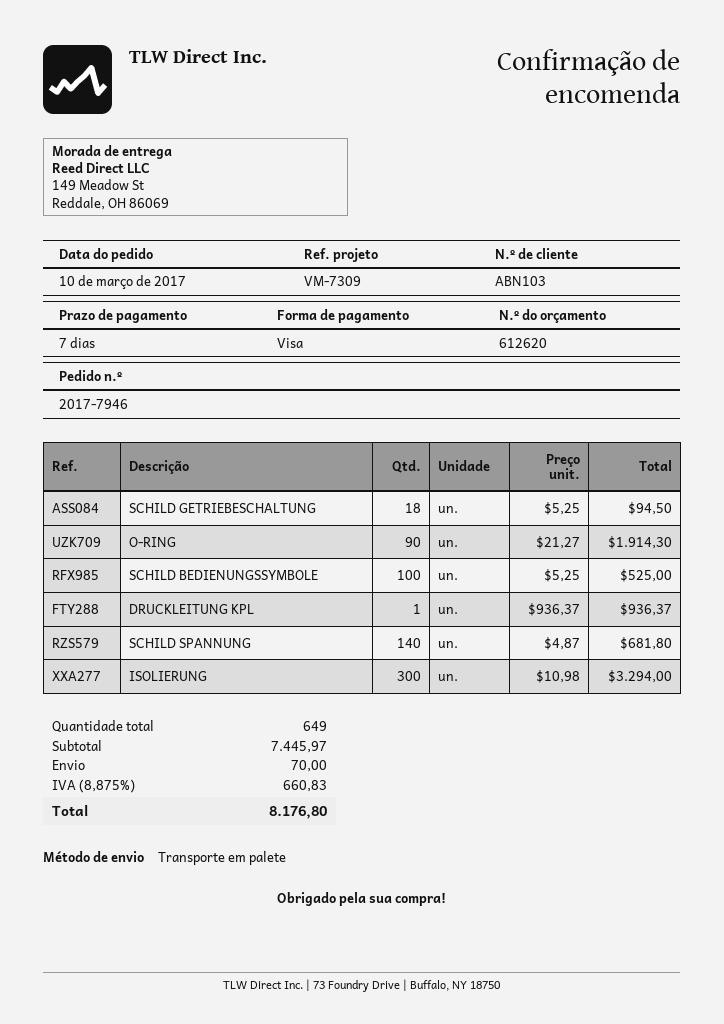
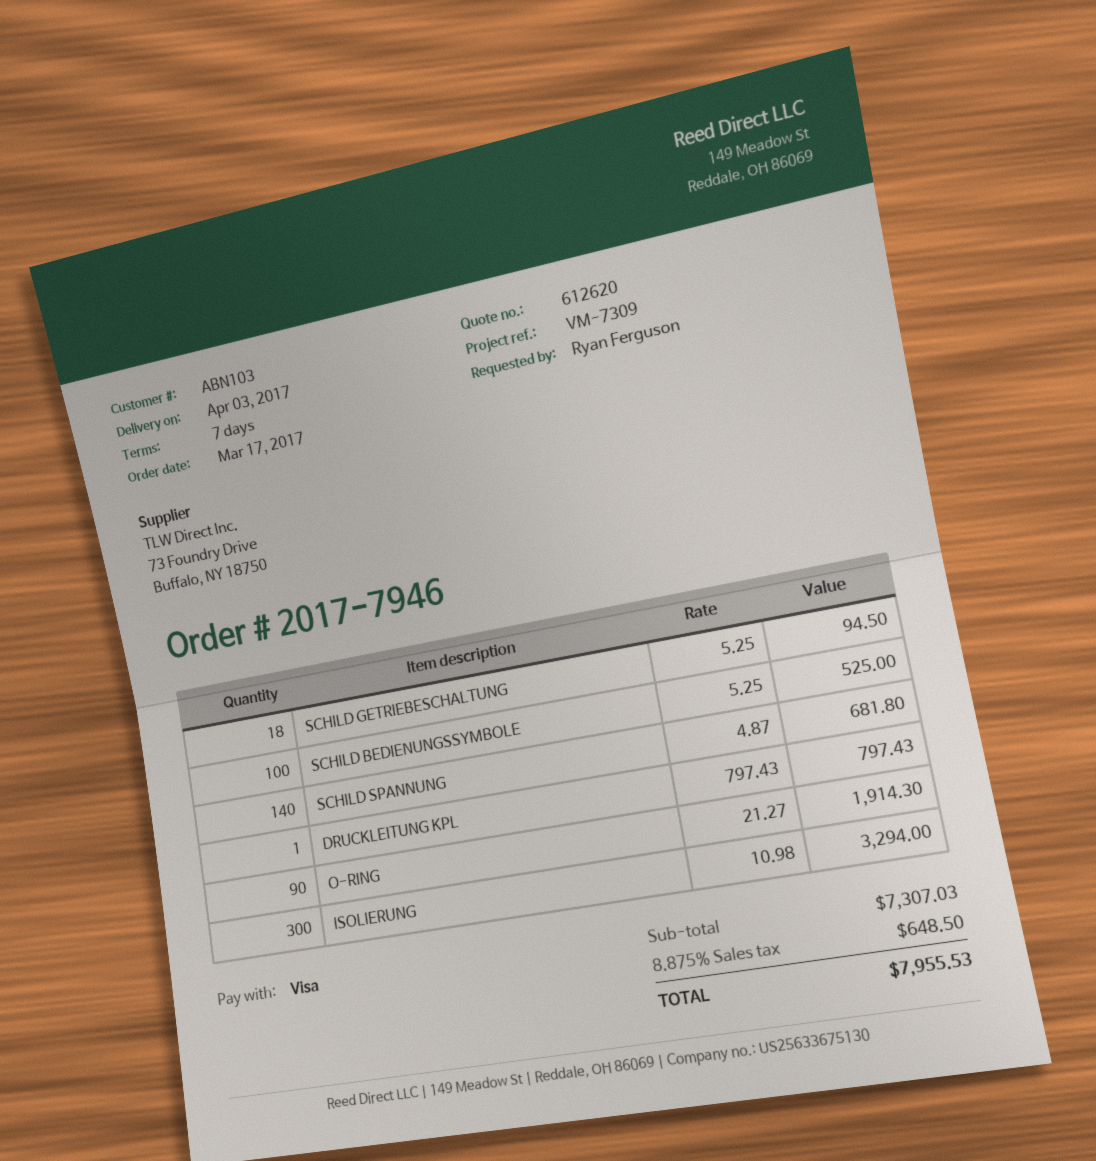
order date: 2017-03-10 -> 2017-03-17
DRUCKLEITUNG KPL: 1 x 936.37 = 936.37 -> 1 x 797.43 = 797.43
subtotal: 7445.97 -> 7307.03
shipping: 70.00 -> none
tax: 8.875% = 660.83 -> 8.875% = 648.50
total: 8176.80 -> 7955.53

